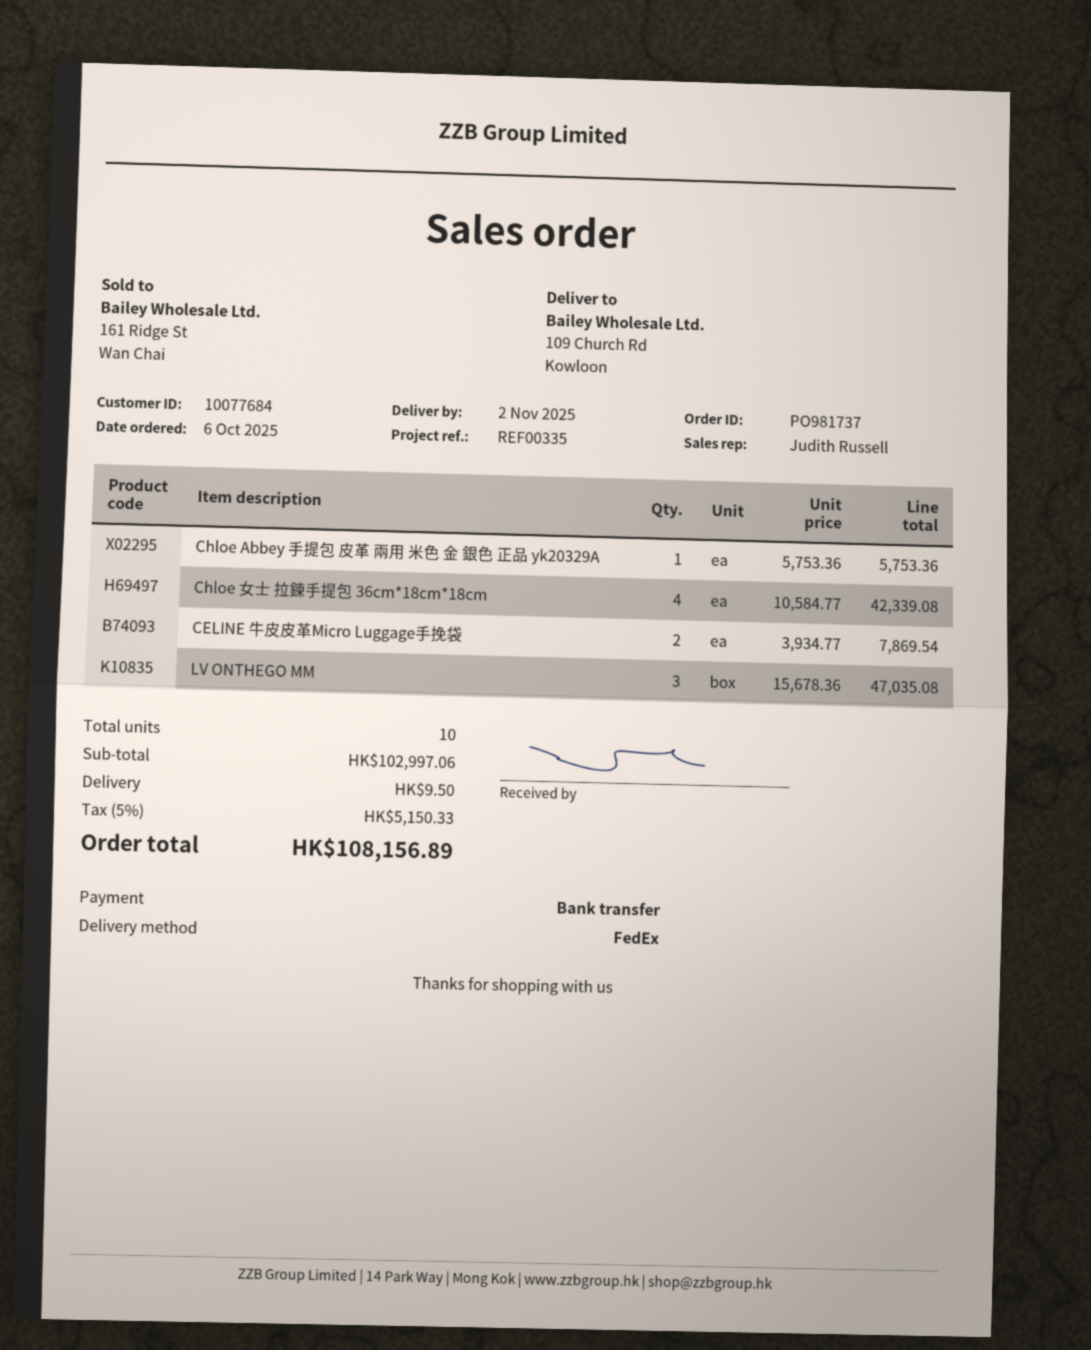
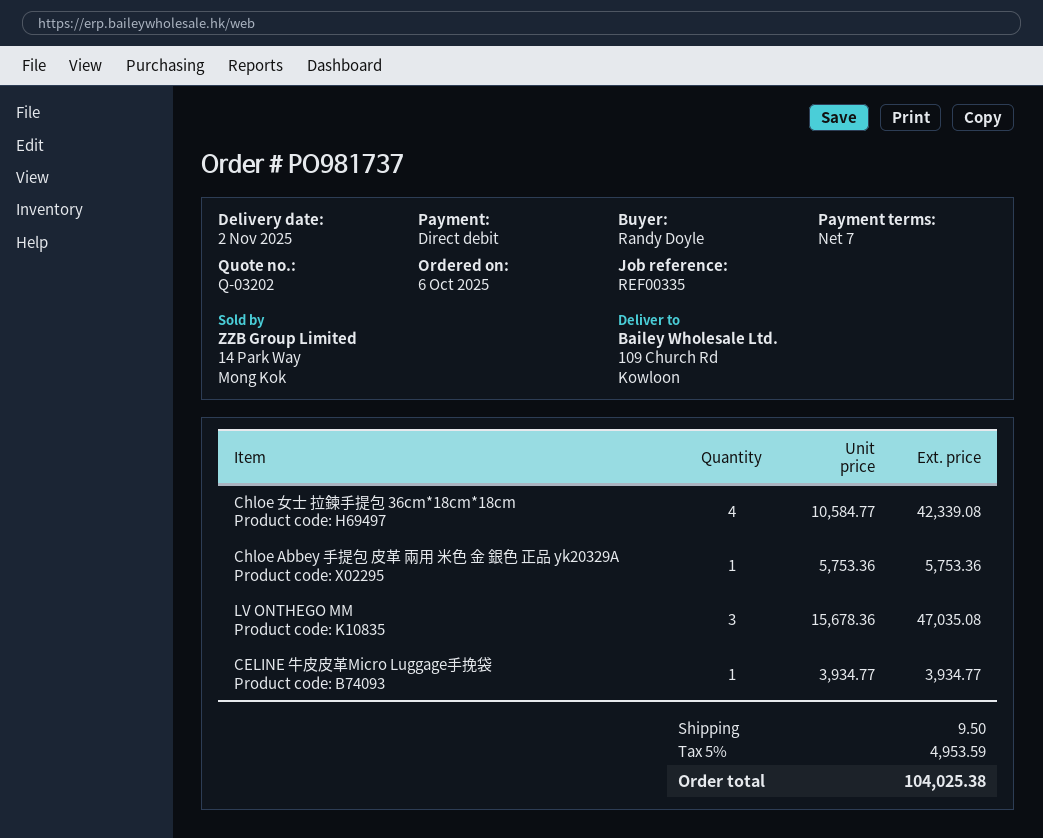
payment method: bank transfer -> direct debit
CELINE 牛皮皮革Micro Luggage手挽袋: 2 x 3934.77 = 7869.54 -> 1 x 3934.77 = 3934.77
tax: 5% = 5150.33 -> 5% = 4953.59
total: 108156.89 -> 104025.38

